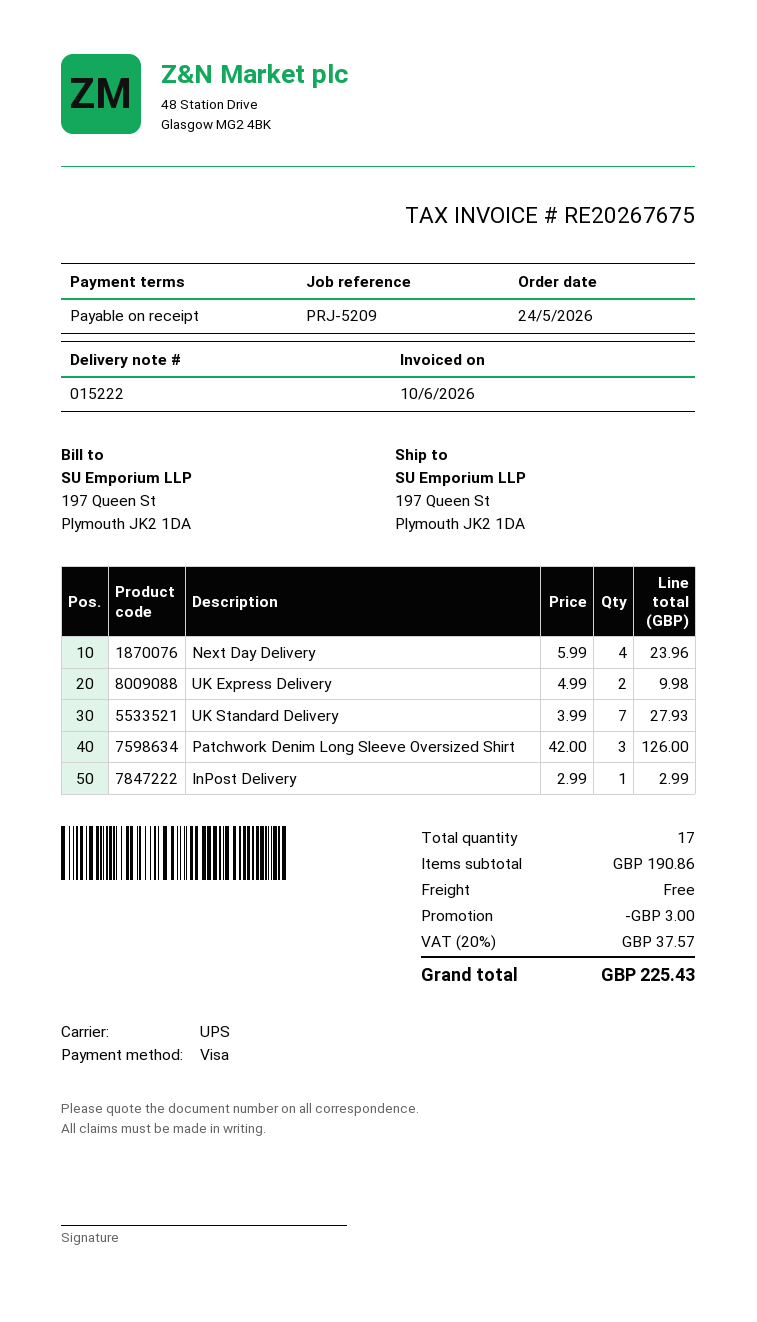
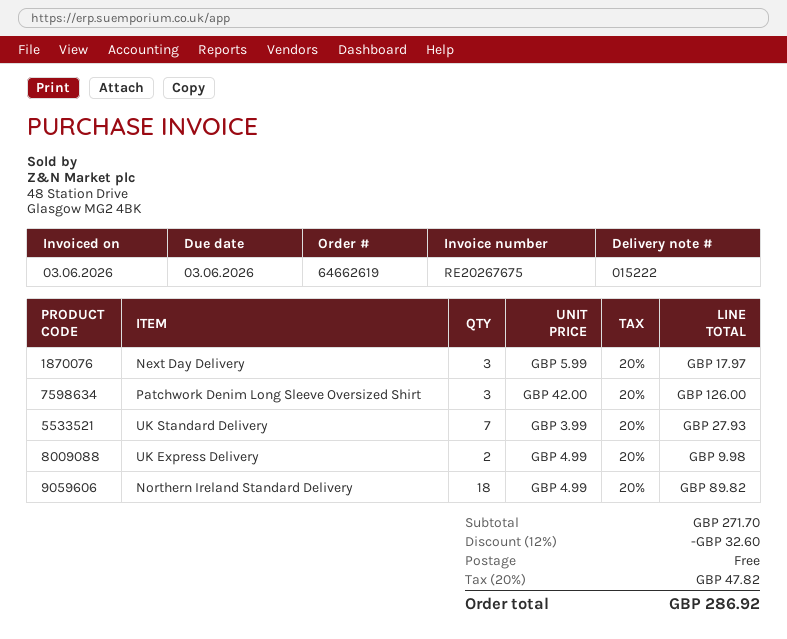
invoice date: 2026-06-10 -> 2026-06-03
Next Day Delivery: 4 x 5.99 = 23.96 -> 3 x 5.99 = 17.97
InPost Delivery: 1 x 2.99 = 2.99 -> none
Northern Ireland Standard Delivery: none -> 18 x 4.99 = 89.82
subtotal: 190.86 -> 271.70
discount: 3.00 -> 32.60
tax: 20% = 37.57 -> 20% = 47.82
total: 225.43 -> 286.92

